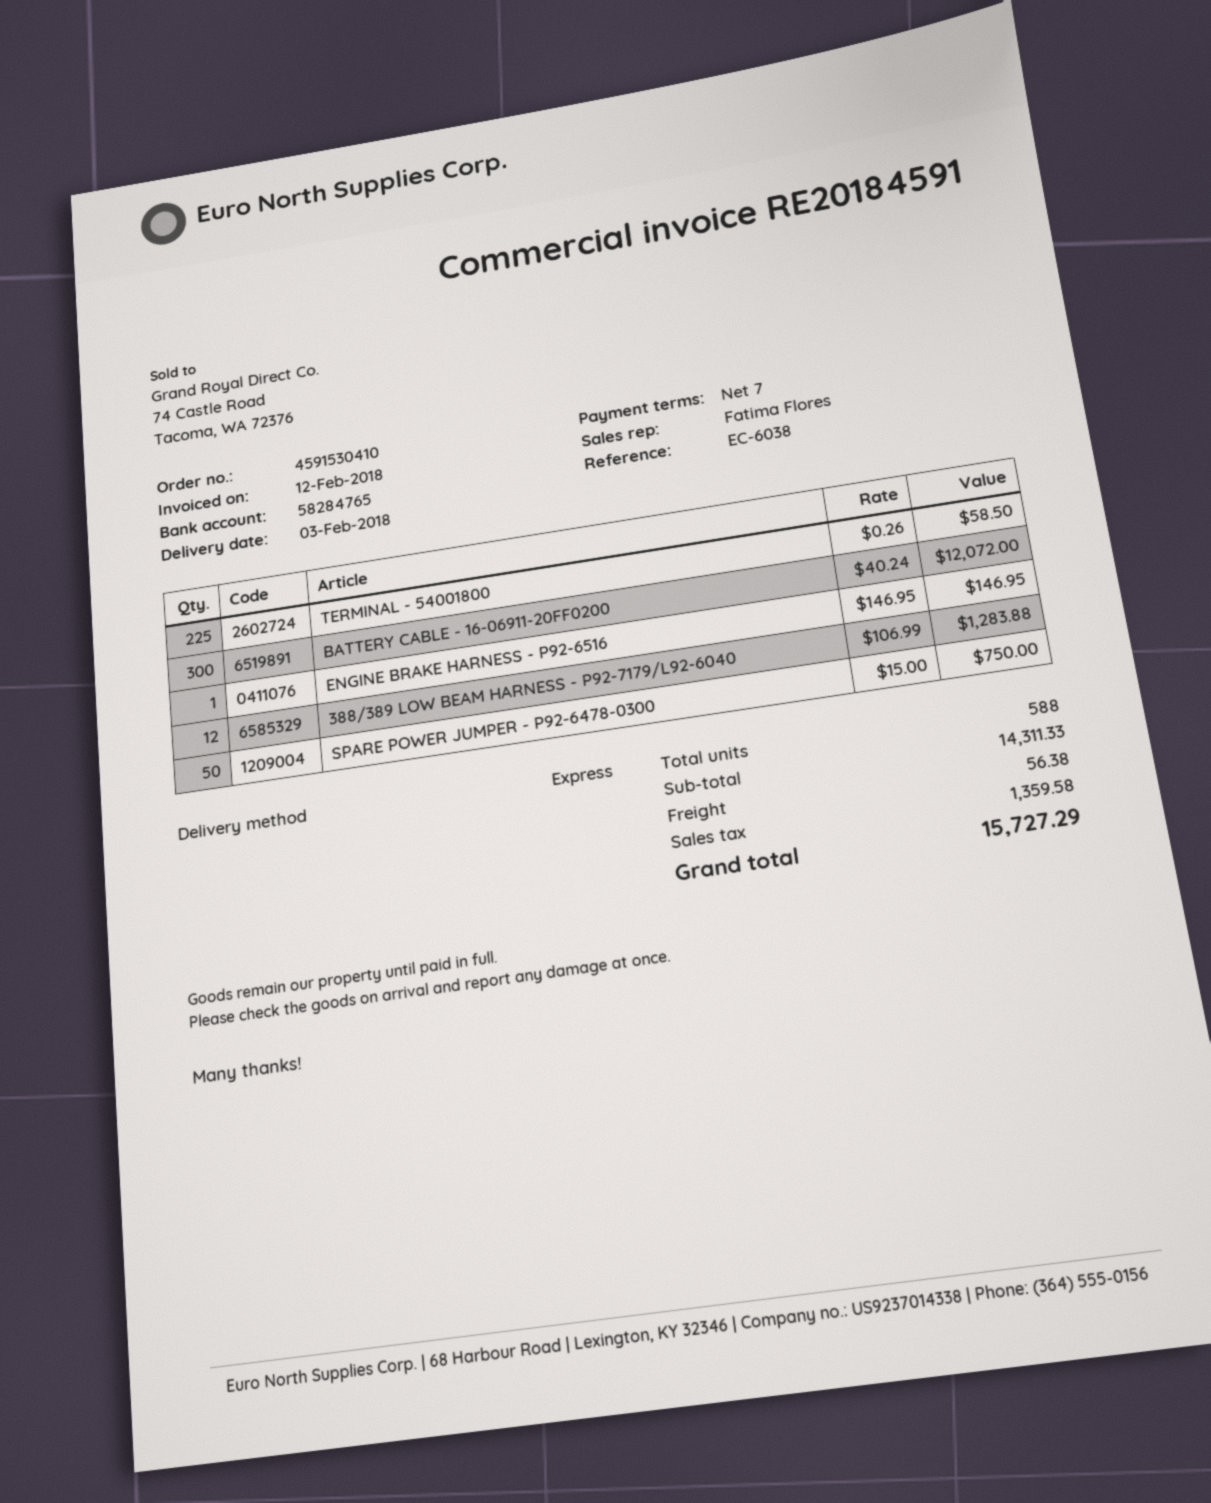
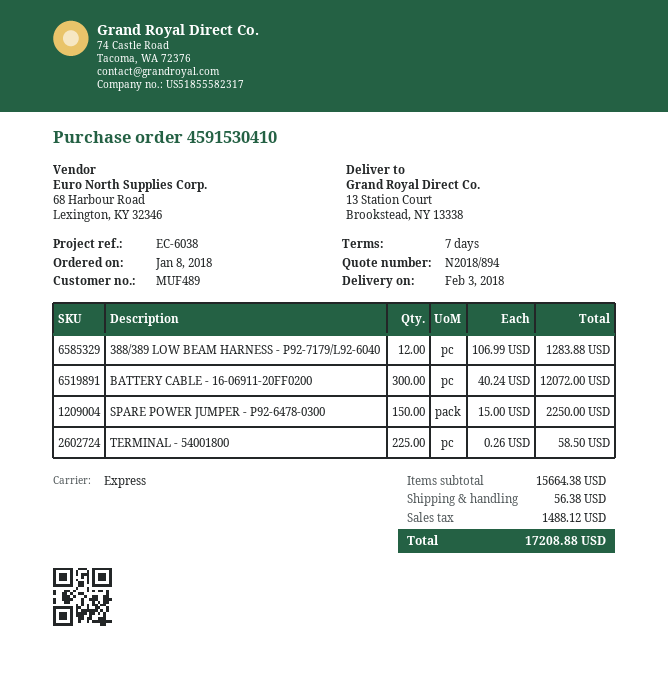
ENGINE BRAKE HARNESS - P92-6516: 1 x 146.95 = 146.95 -> none
SPARE POWER JUMPER - P92-6478-0300: 50 x 15.00 = 750.00 -> 150 x 15.00 = 2250.00
subtotal: 14311.33 -> 15664.38
tax: 1359.58 -> 1488.12
total: 15727.29 -> 17208.88

